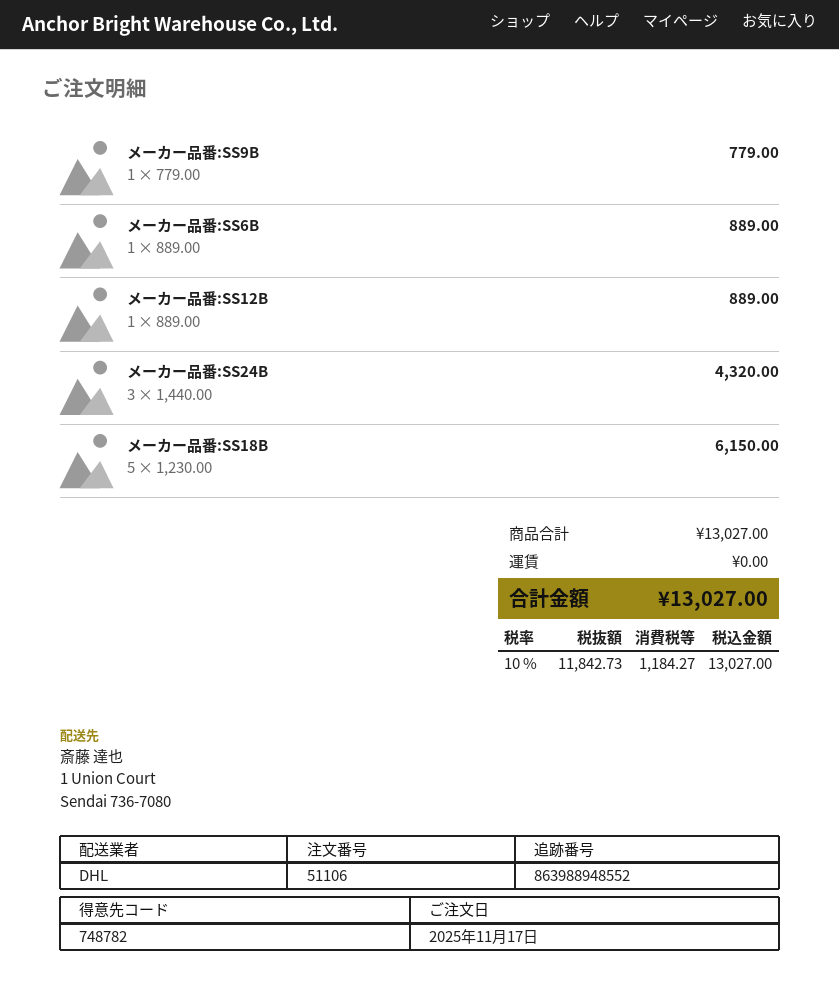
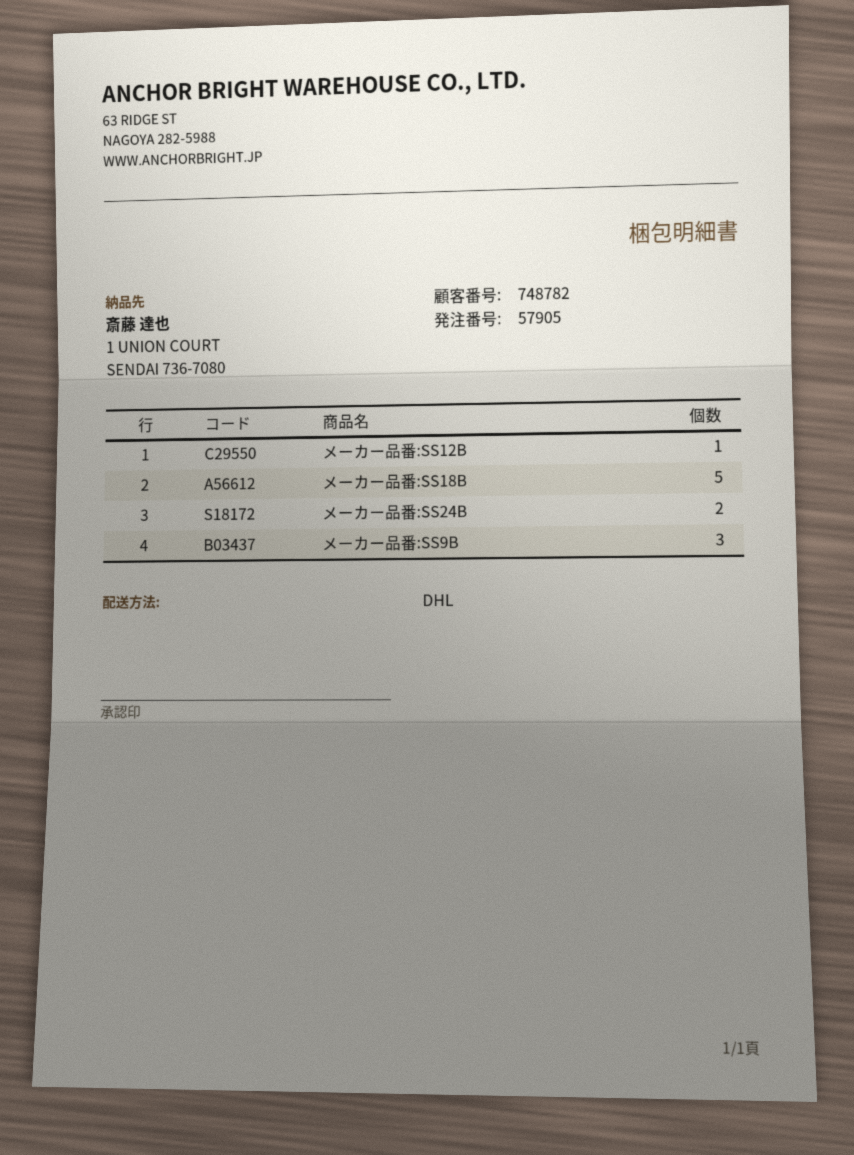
order number: 51106 -> 57905
メーカー品番:SS9B: 1 -> 3
メーカー品番:SS6B: 1 -> none
メーカー品番:SS24B: 3 -> 2

